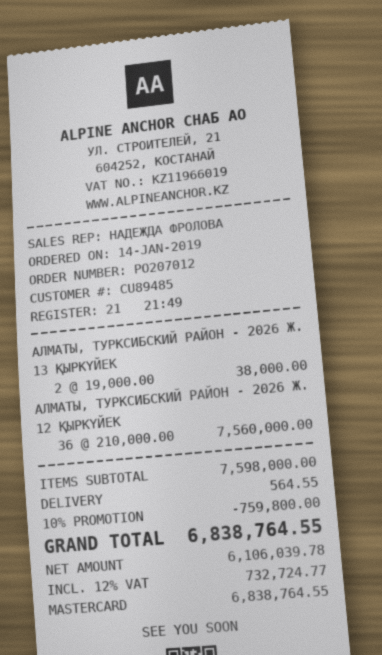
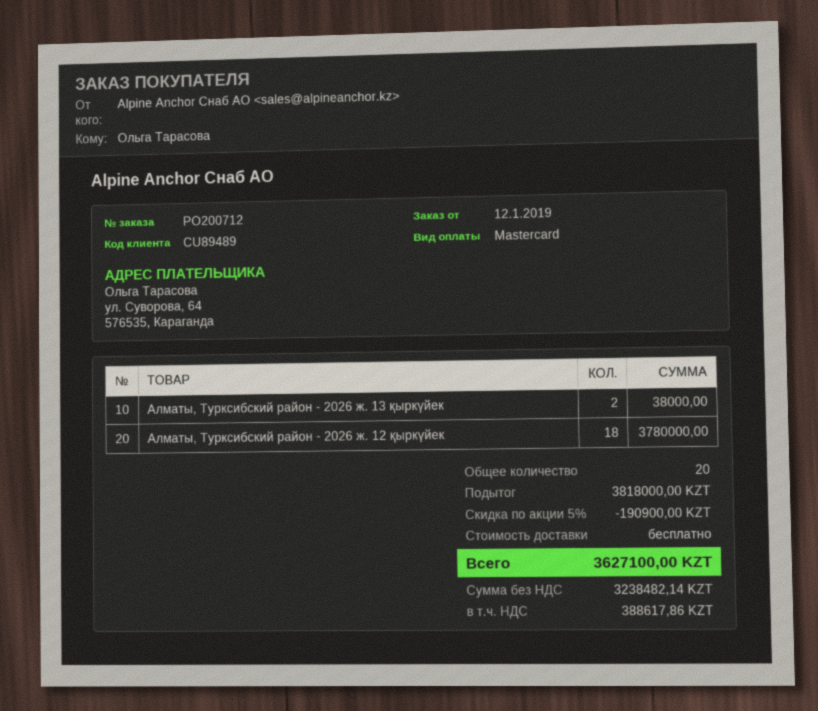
order number: PO207012 -> PO200712
order date: 2019-01-14 -> 2019-01-12
customer number: CU89485 -> CU89489
АЛМАТЫ, ТУРКСИБСКИЙ РАЙОН - 2026 Ж. 12 ҚЫРКҮЙЕК: 36 for 7560000.00 -> 18 for 3780000.00
subtotal: 7598000.00 -> 3818000.00
discount: 10% = 759800.00 -> 5% = 190900.00
shipping: 564.55 -> 0.00
net: 6106039.78 -> 3238482.14
tax: 732724.77 -> 388617.86
total: 6838764.55 -> 3627100.00

